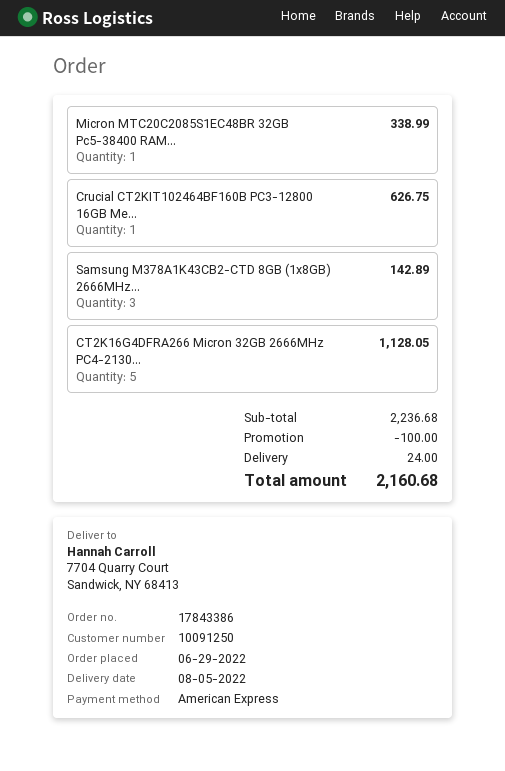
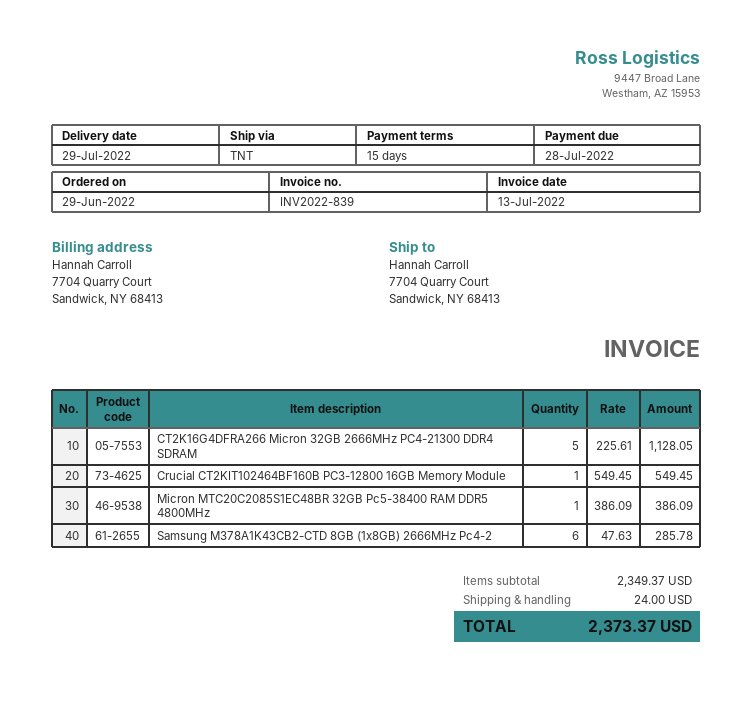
delivery date: 2022-08-05 -> 2022-07-29
Micron MTC20C2085S1EC48BR 32GB Pc5-38400 RAM...: 1 for 338.99 -> 1 for 386.09
Crucial CT2KIT102464BF160B PC3-12800 16GB Me...: 1 for 626.75 -> 1 for 549.45
Samsung M378A1K43CB2-CTD 8GB (1x8GB) 2666MHz...: 3 for 142.89 -> 6 for 285.78
subtotal: 2236.68 -> 2349.37
discount: 100.00 -> none
total: 2160.68 -> 2373.37

